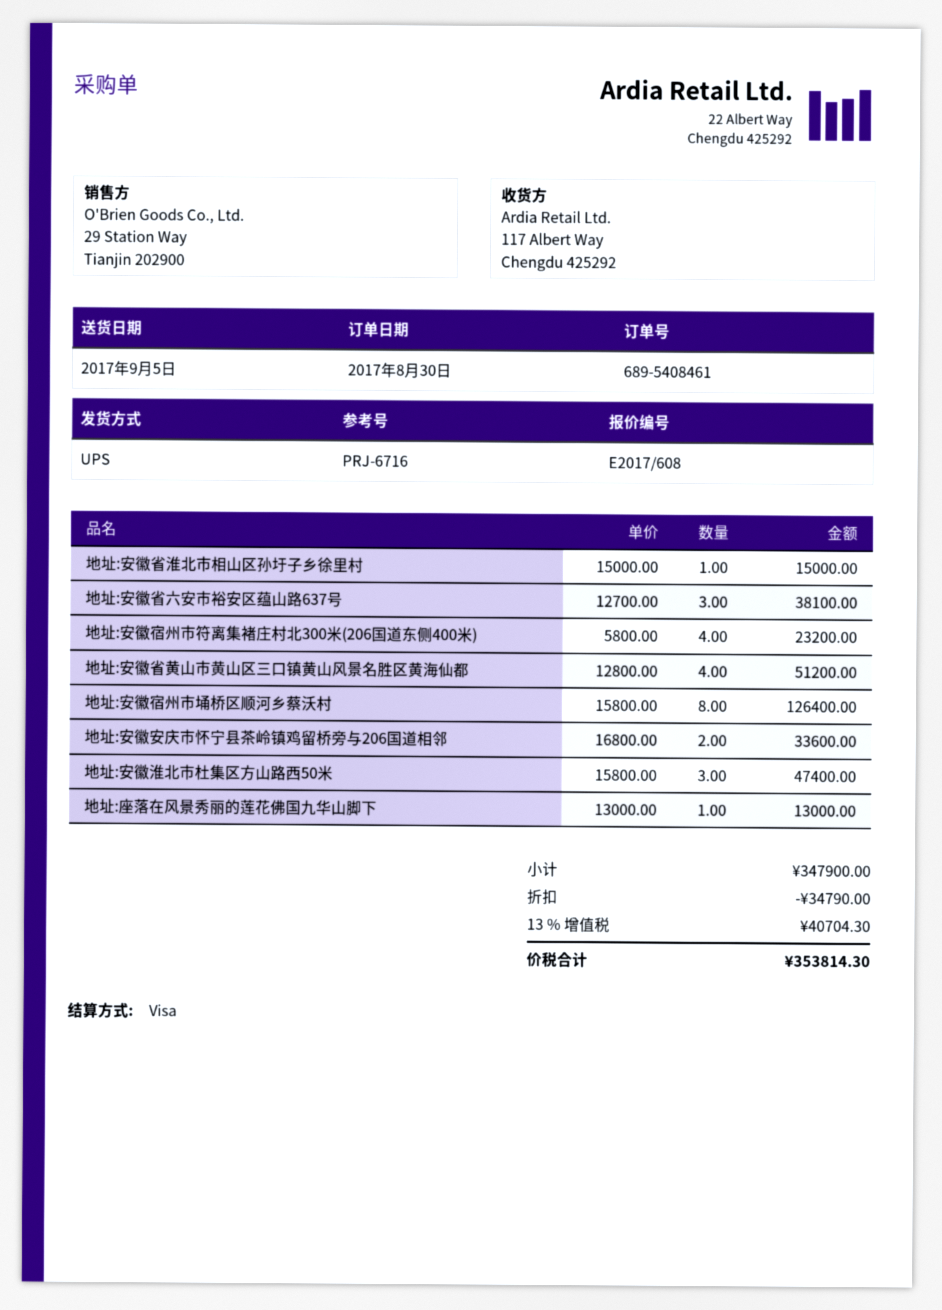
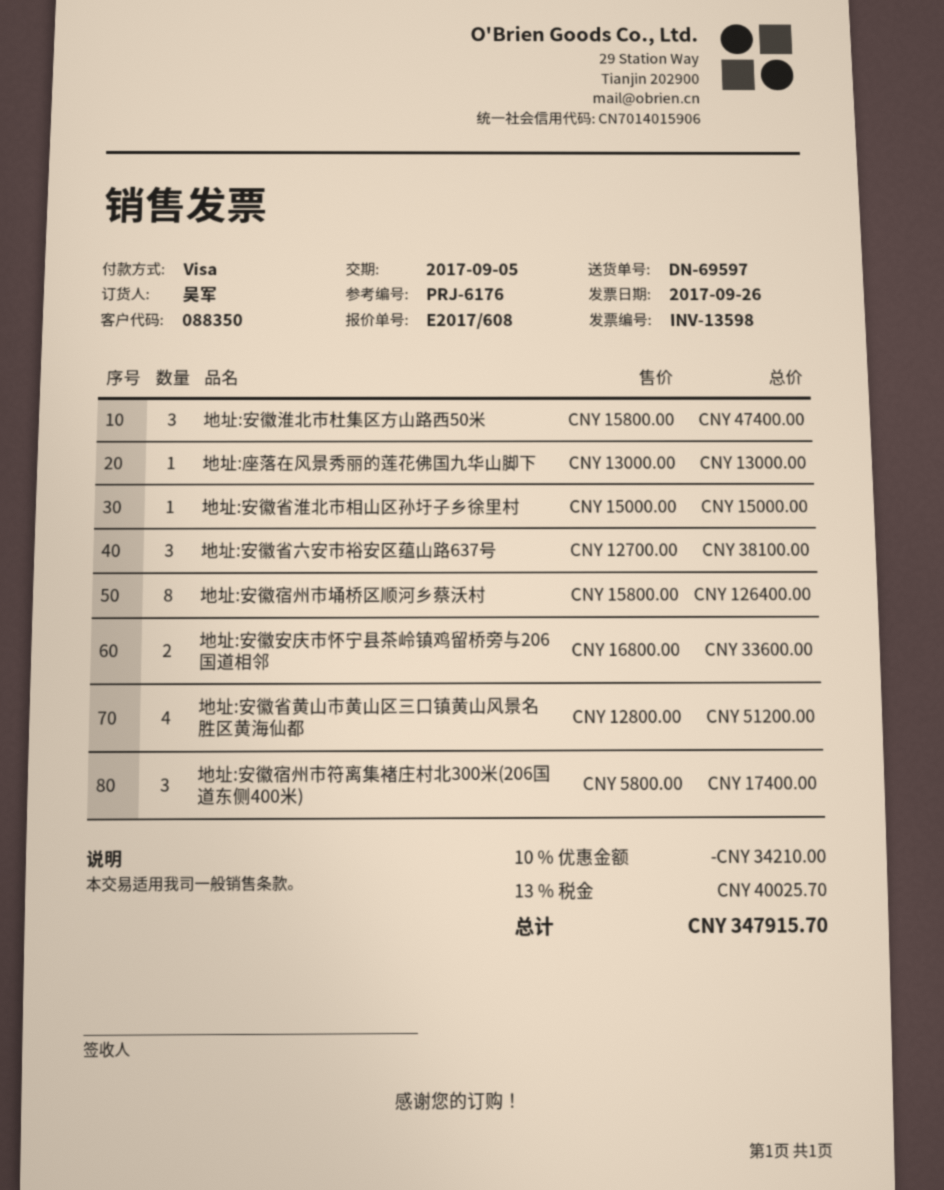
reference: PRJ-6716 -> PRJ-6176
地址:安徽宿州市符离集褚庄村北300米(206国道东侧400米): 4 x 5800.00 = 23200.00 -> 3 x 5800.00 = 17400.00
discount: 34790.00 -> 34210.00
tax: 13% = 40704.30 -> 13% = 40025.70
total: 353814.30 -> 347915.70

